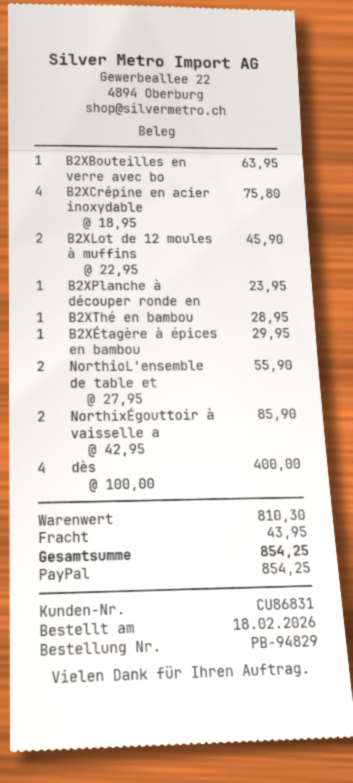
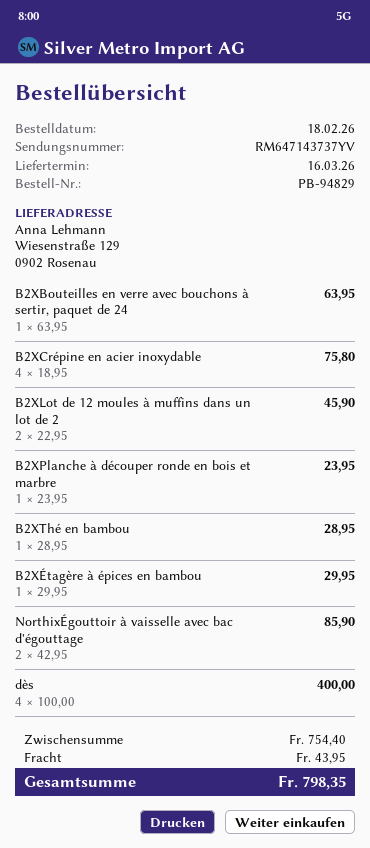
NorthioL'ensemble de table et: 2 x 27.95 = 55.90 -> none
subtotal: 810.30 -> 754.40
total: 854.25 -> 798.35

